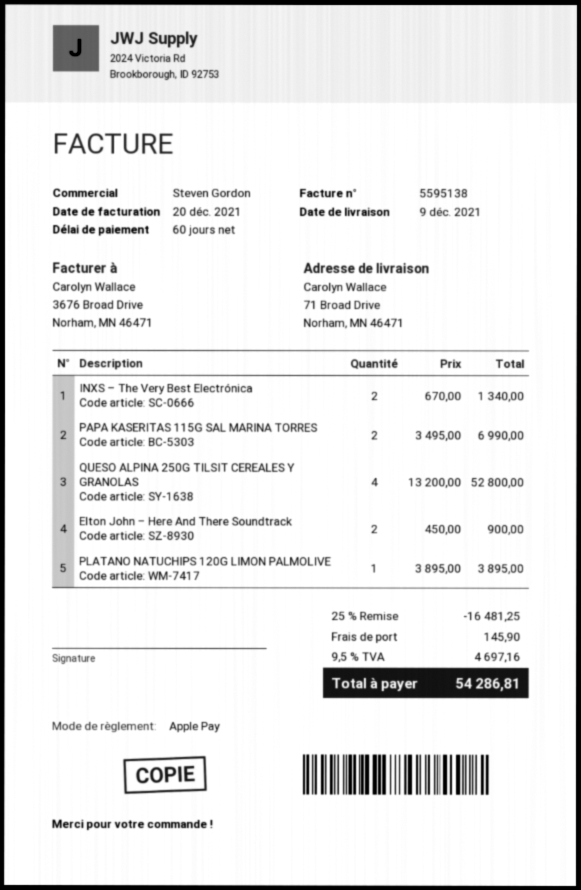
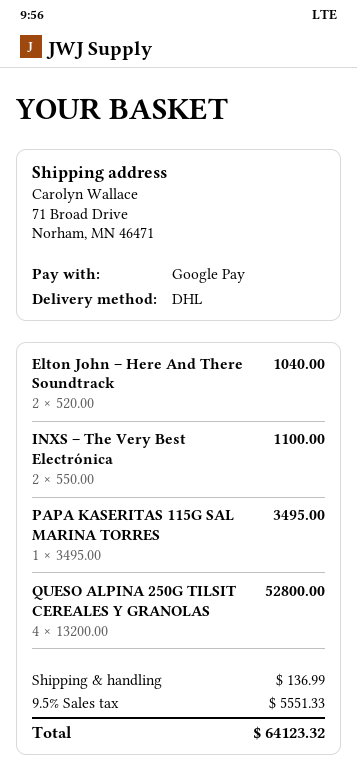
payment method: Apple Pay -> Google Pay
INXS – The Very Best Electrónica: 2 x 670.00 = 1340.00 -> 2 x 550.00 = 1100.00
PAPA KASERITAS 115G SAL MARINA TORRES: 2 x 3495.00 = 6990.00 -> 1 x 3495.00 = 3495.00
Elton John – Here And There Soundtrack: 2 x 450.00 = 900.00 -> 2 x 520.00 = 1040.00
PLATANO NATUCHIPS 120G LIMON PALMOLIVE: 1 x 3895.00 = 3895.00 -> none
discount: 25% = 16481.25 -> none
shipping: 145.90 -> 136.99
tax: 9.5% = 4697.16 -> 9.5% = 5551.33
total: 54286.81 -> 64123.32

